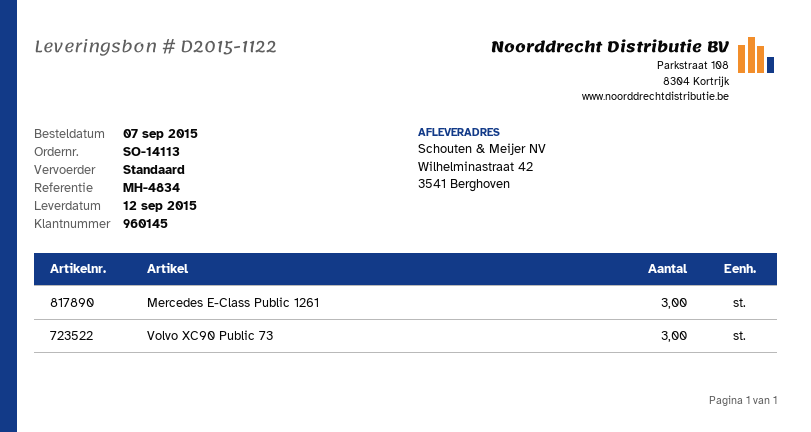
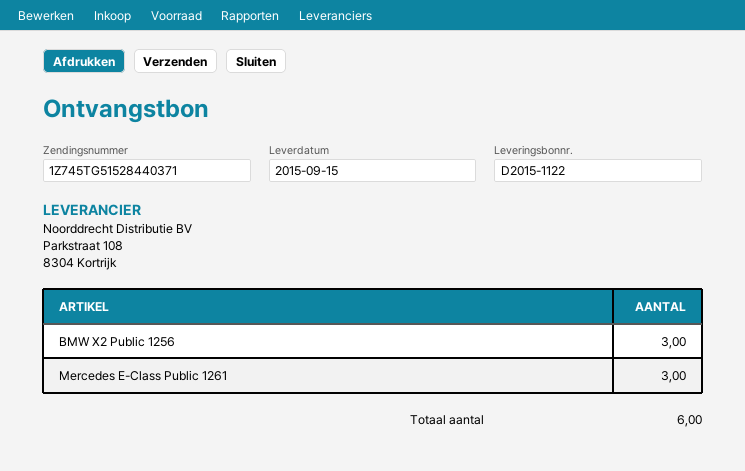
delivery date: 2015-09-12 -> 2015-09-15
Volvo XC90 Public 73: 3 -> none
BMW X2 Public 1256: none -> 3

